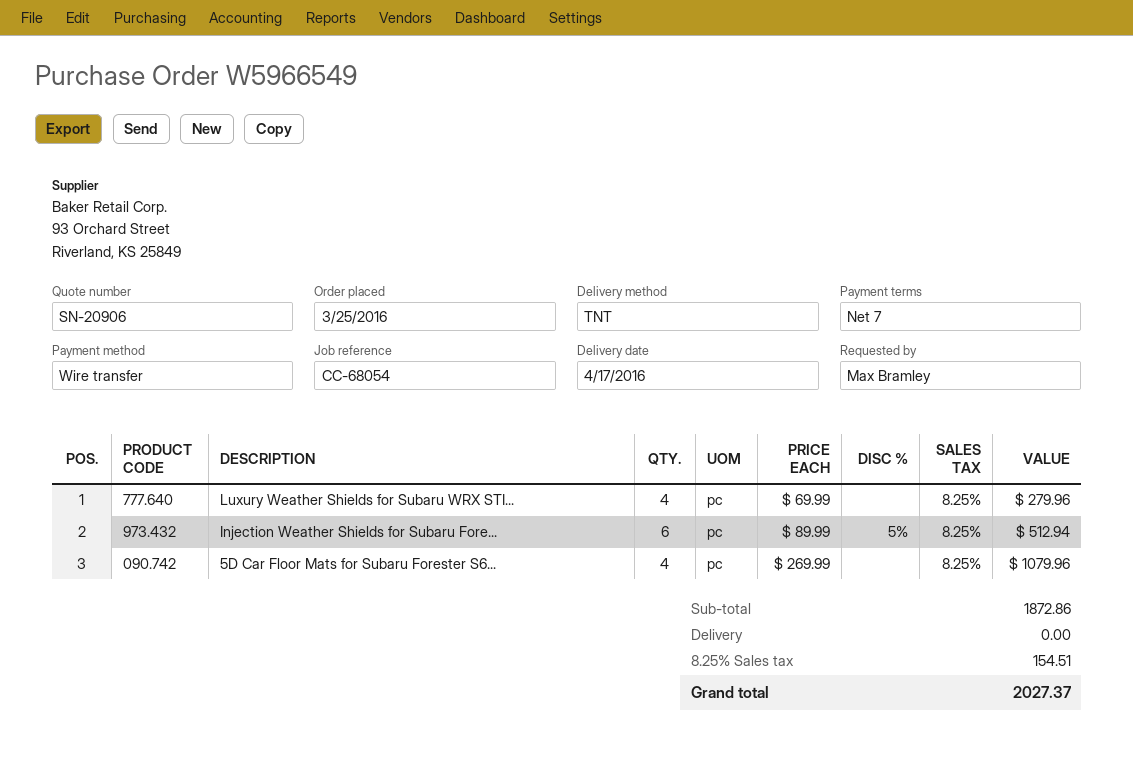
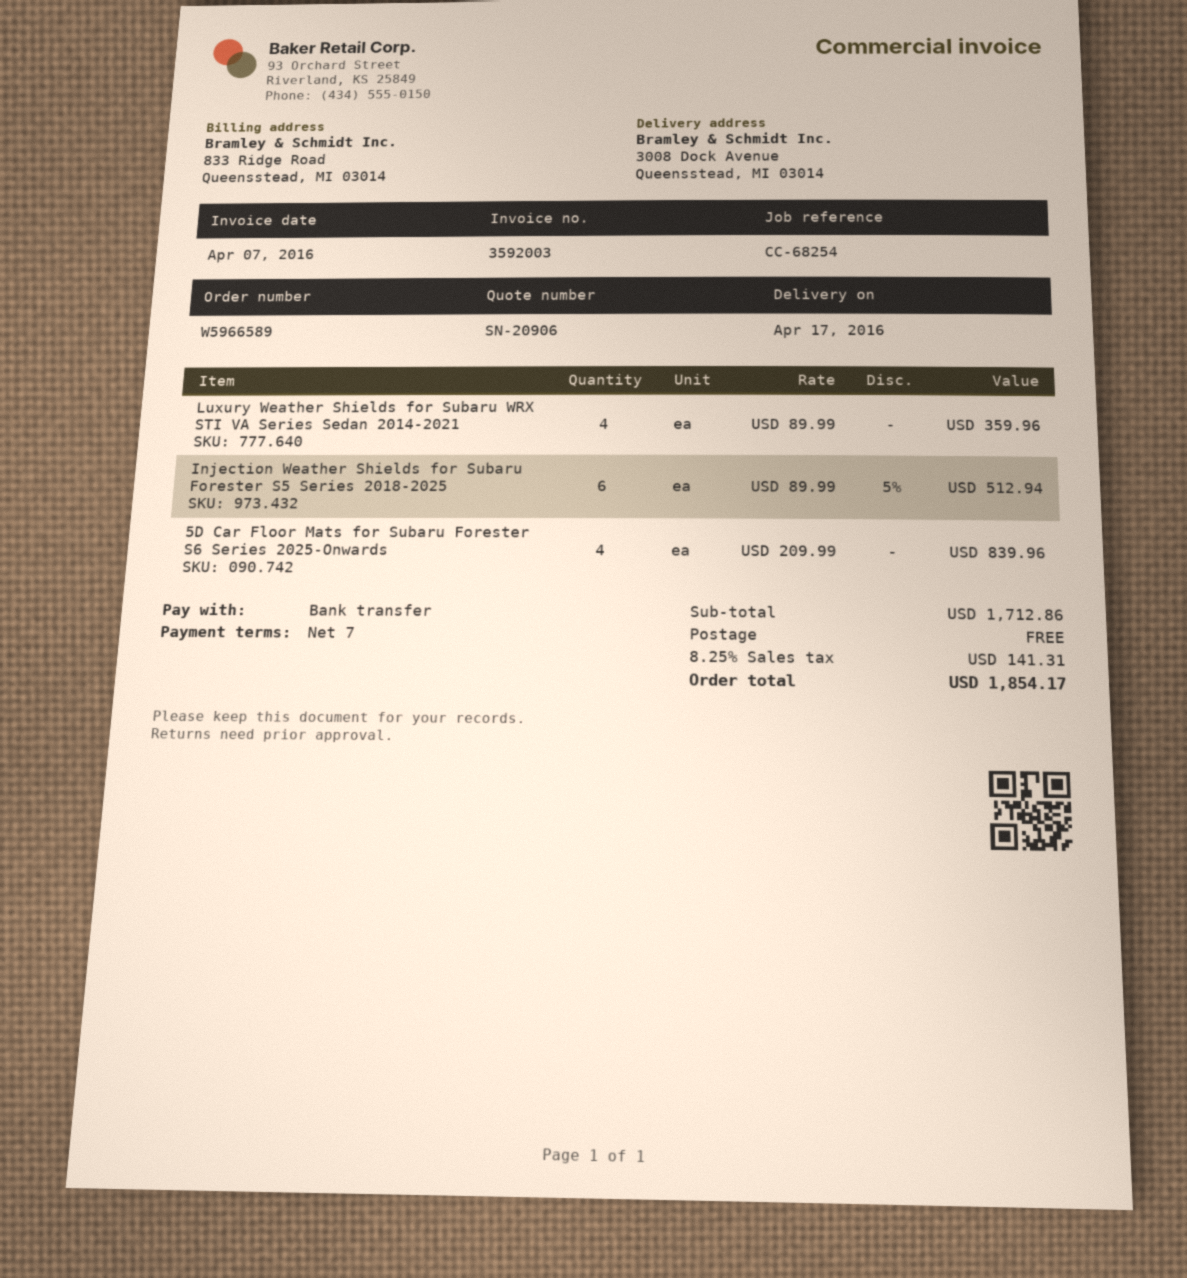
order number: W5966549 -> W5966589
reference: CC-68054 -> CC-68254
Luxury Weather Shields for Subaru WRX STI...: 4 x 69.99 = 279.96 -> 4 x 89.99 = 359.96
5D Car Floor Mats for Subaru Forester S6...: 4 x 269.99 = 1079.96 -> 4 x 209.99 = 839.96
subtotal: 1872.86 -> 1712.86
tax: 8.25% = 154.51 -> 8.25% = 141.31
total: 2027.37 -> 1854.17

